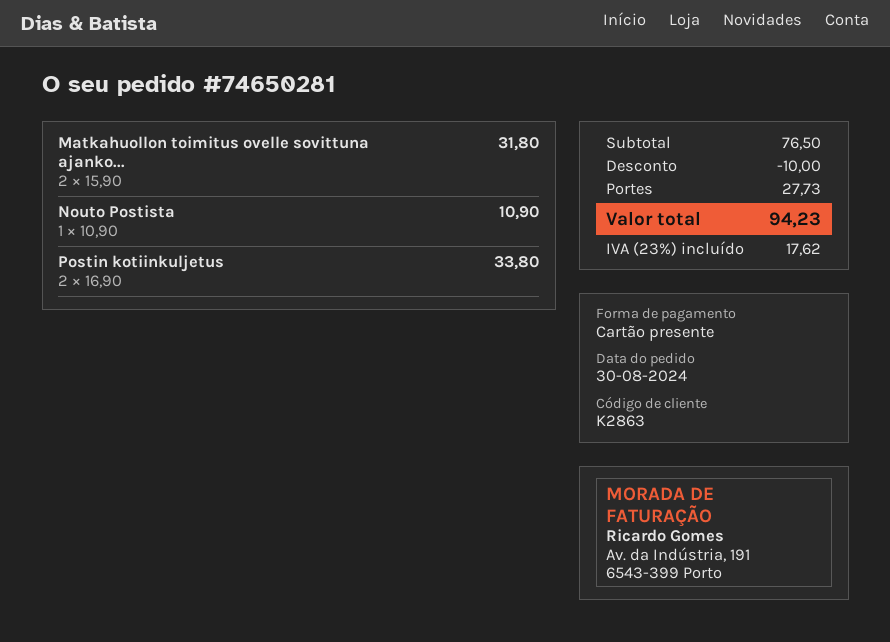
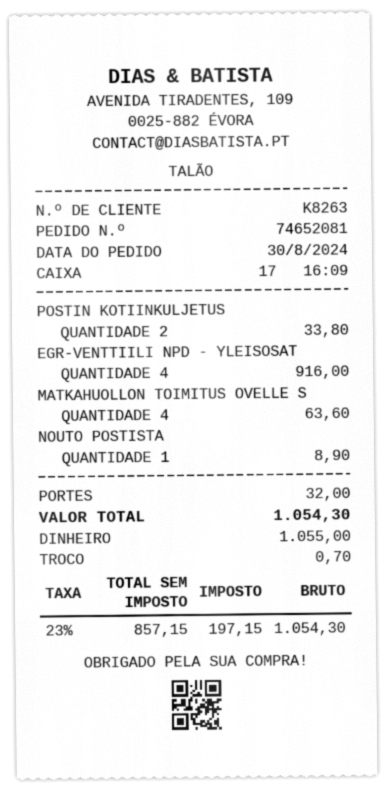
order number: 74650281 -> 74652081
customer number: K2863 -> K8263
payment method: gift card -> cash
Matkahuollon toimitus ovelle sovittuna ajanko...: 2 for 31.80 -> 4 for 63.60
Nouto Postista: 1 for 10.90 -> 1 for 8.90
EGR-VENTTIILI NPD - YLEISOSAT: none -> 4 for 916.00
discount: 10.00 -> none
shipping: 27.73 -> 32.00
tax: 23% = 17.62 -> 23% = 197.15
total: 94.23 -> 1054.30

